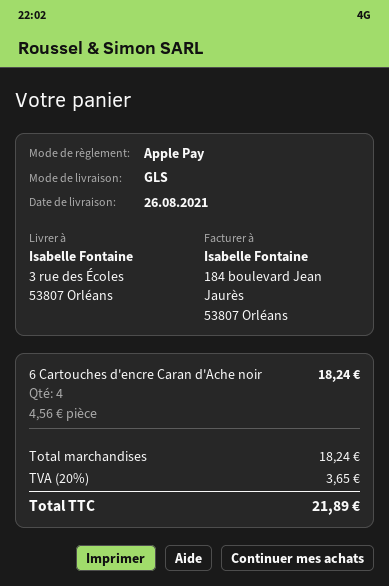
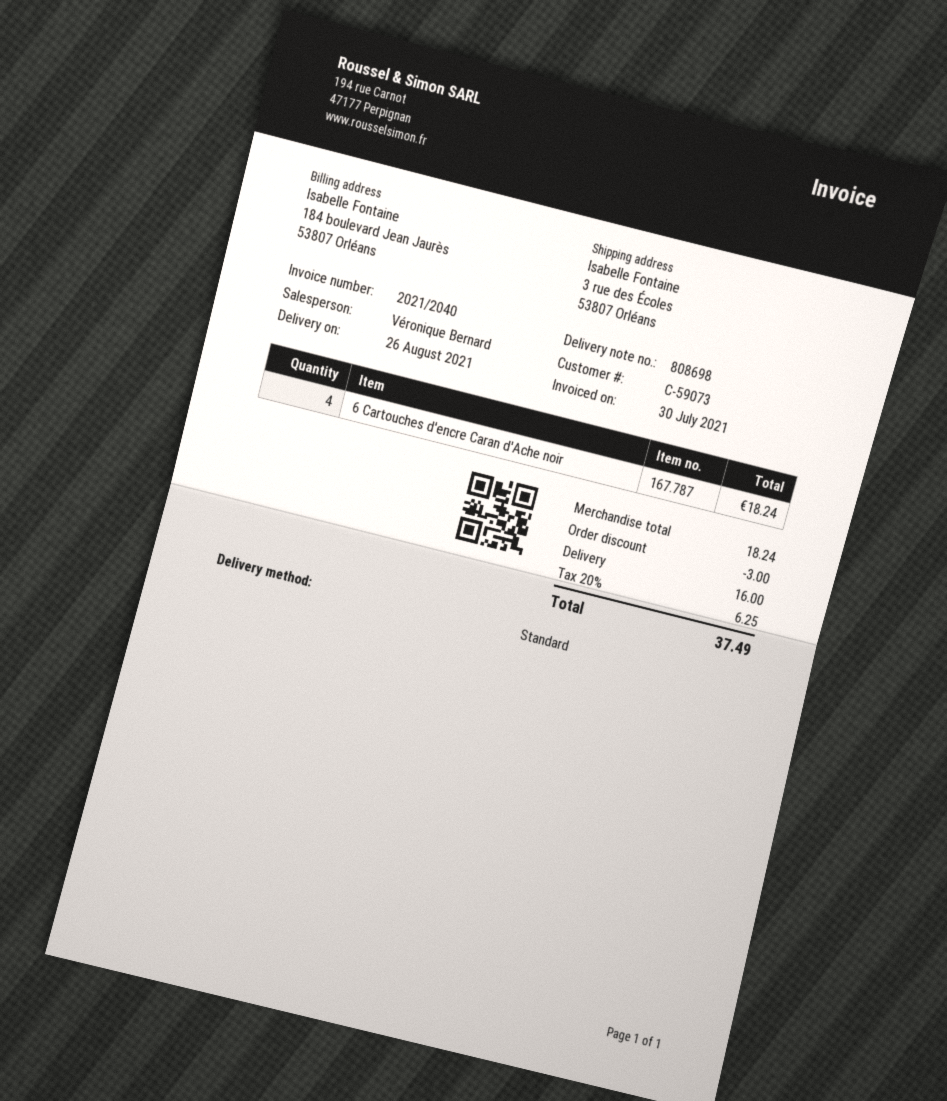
shipping method: GLS -> standard
discount: none -> 3.00
shipping: none -> 16.00
tax: 20% = 3.65 -> 20% = 6.25
total: 21.89 -> 37.49

